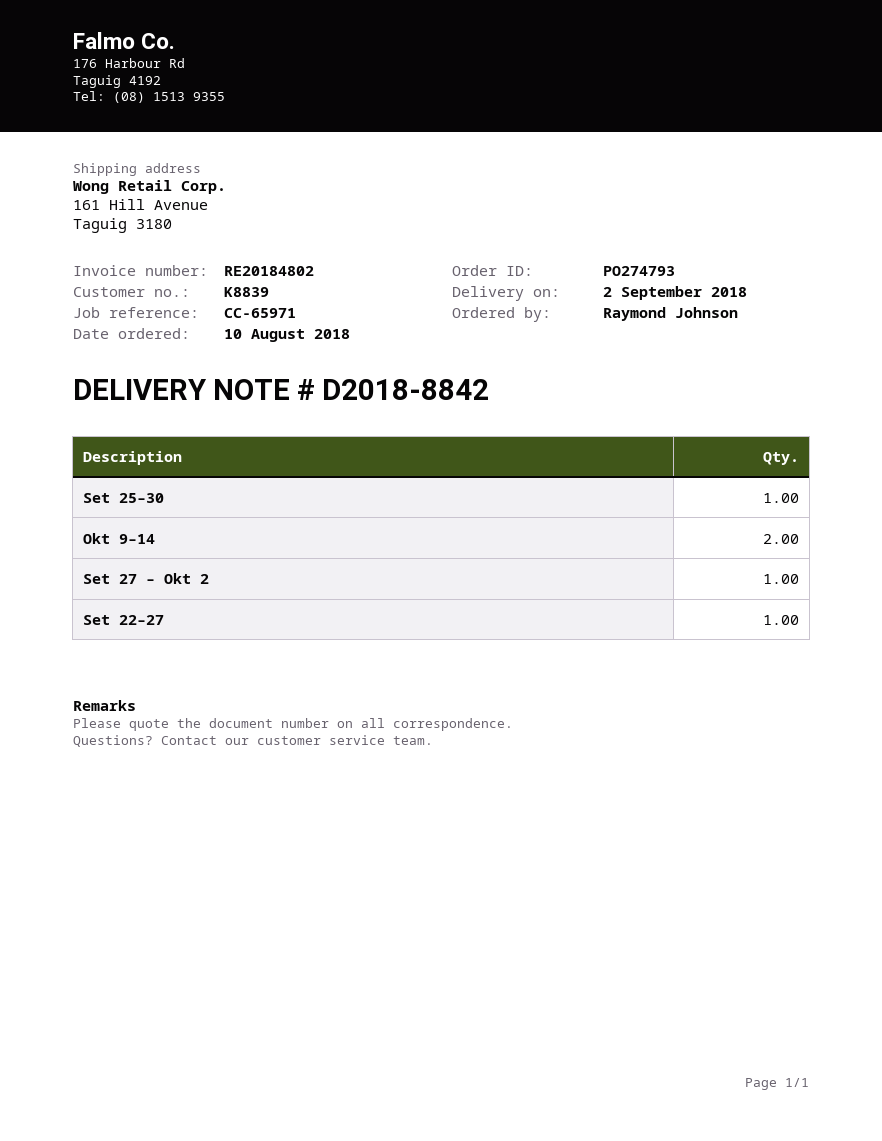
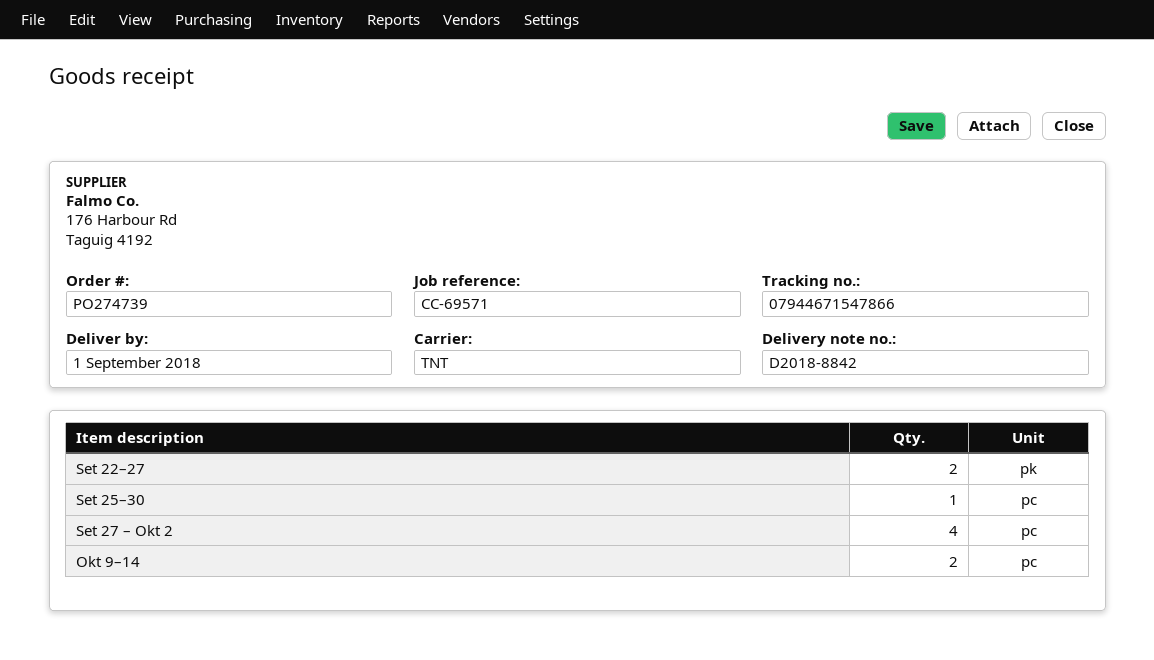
order number: PO274793 -> PO274739
delivery date: 2018-09-02 -> 2018-09-01
reference: CC-65971 -> CC-69571
Set 27 – Okt 2: 1 -> 4
Set 22–27: 1 -> 2

